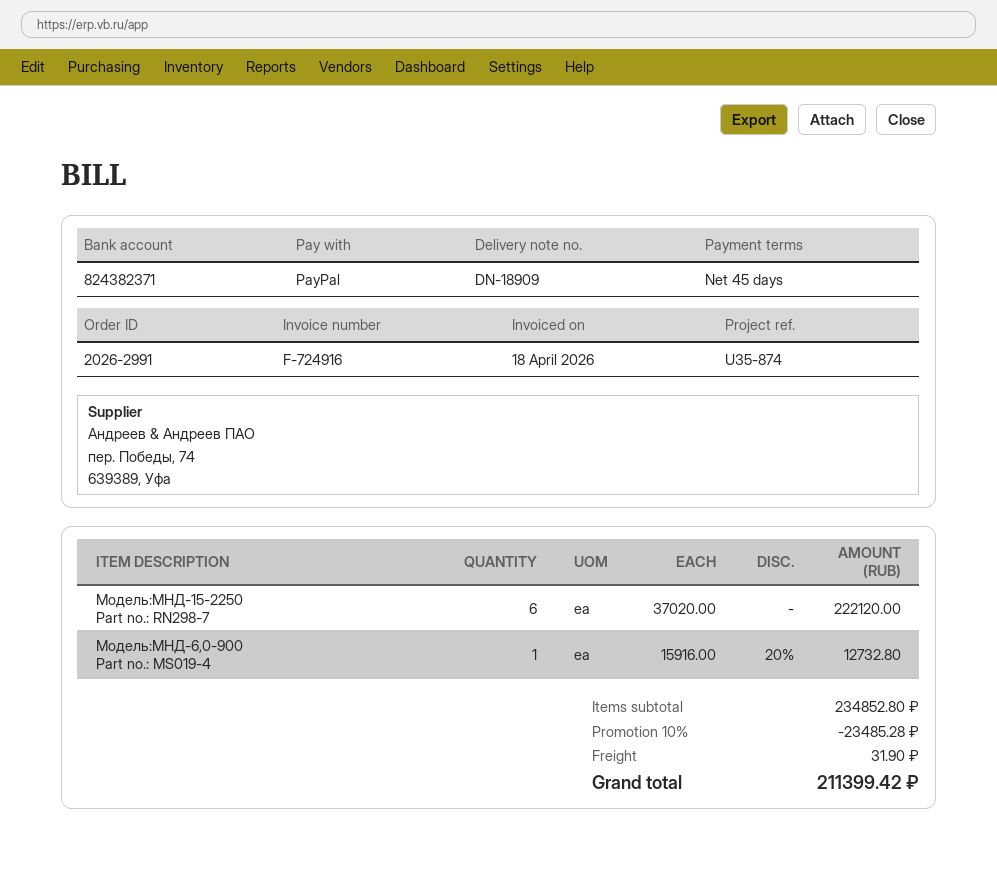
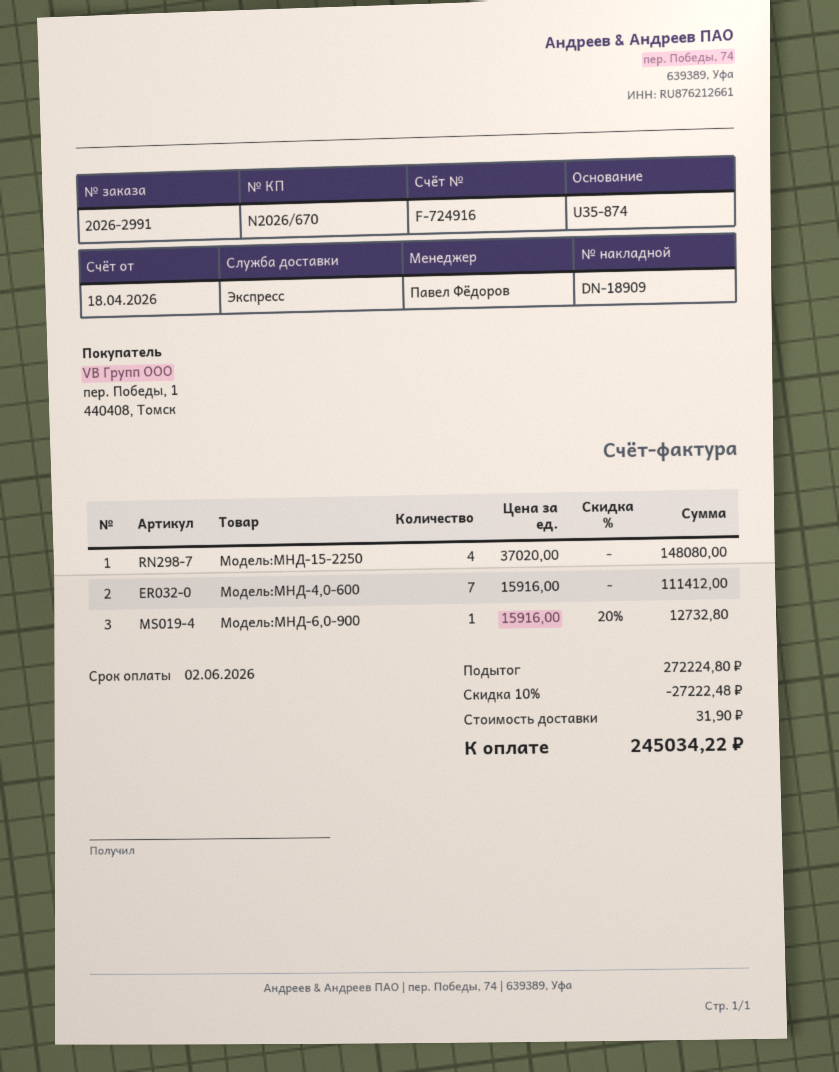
Модель:МНД-15-2250: 6 x 37020.00 = 222120.00 -> 4 x 37020.00 = 148080.00
Модель:МНД-4,0-600: none -> 7 x 15916.00 = 111412.00
subtotal: 234852.80 -> 272224.80
discount: 10% = 23485.28 -> 10% = 27222.48
total: 211399.42 -> 245034.22

